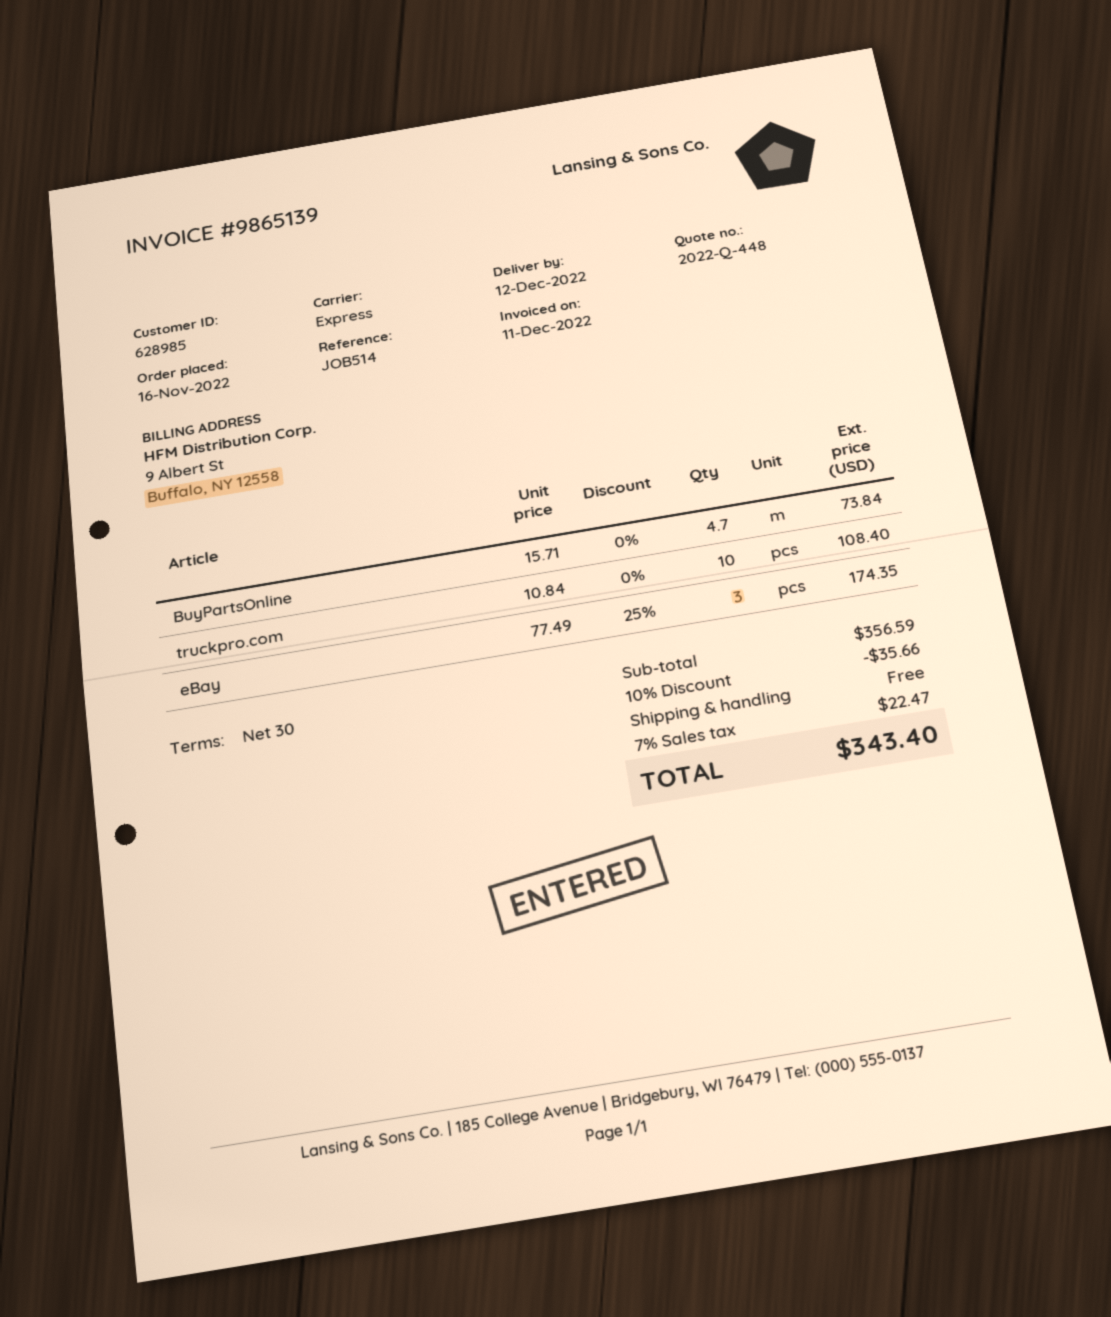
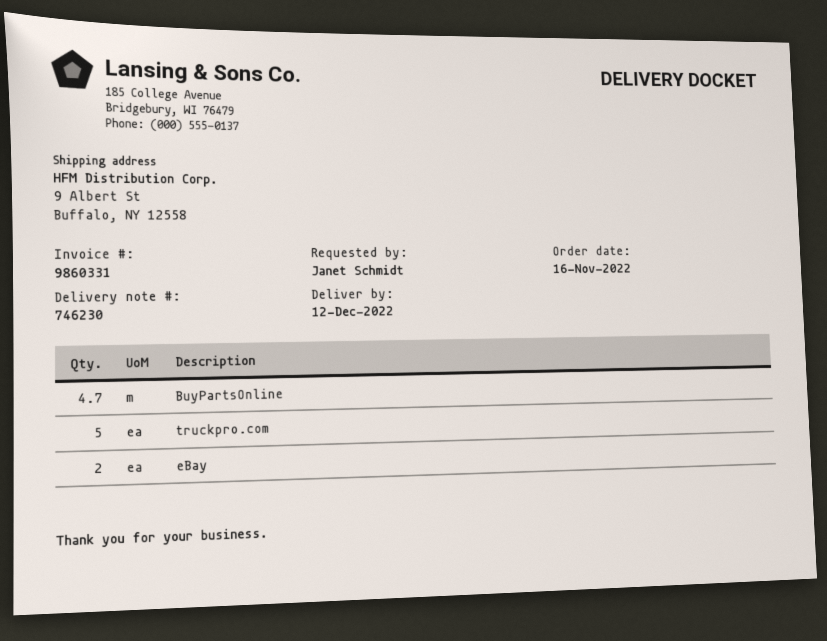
invoice number: 9865139 -> 9860331
truckpro.com: 10 -> 5
eBay: 3 -> 2

